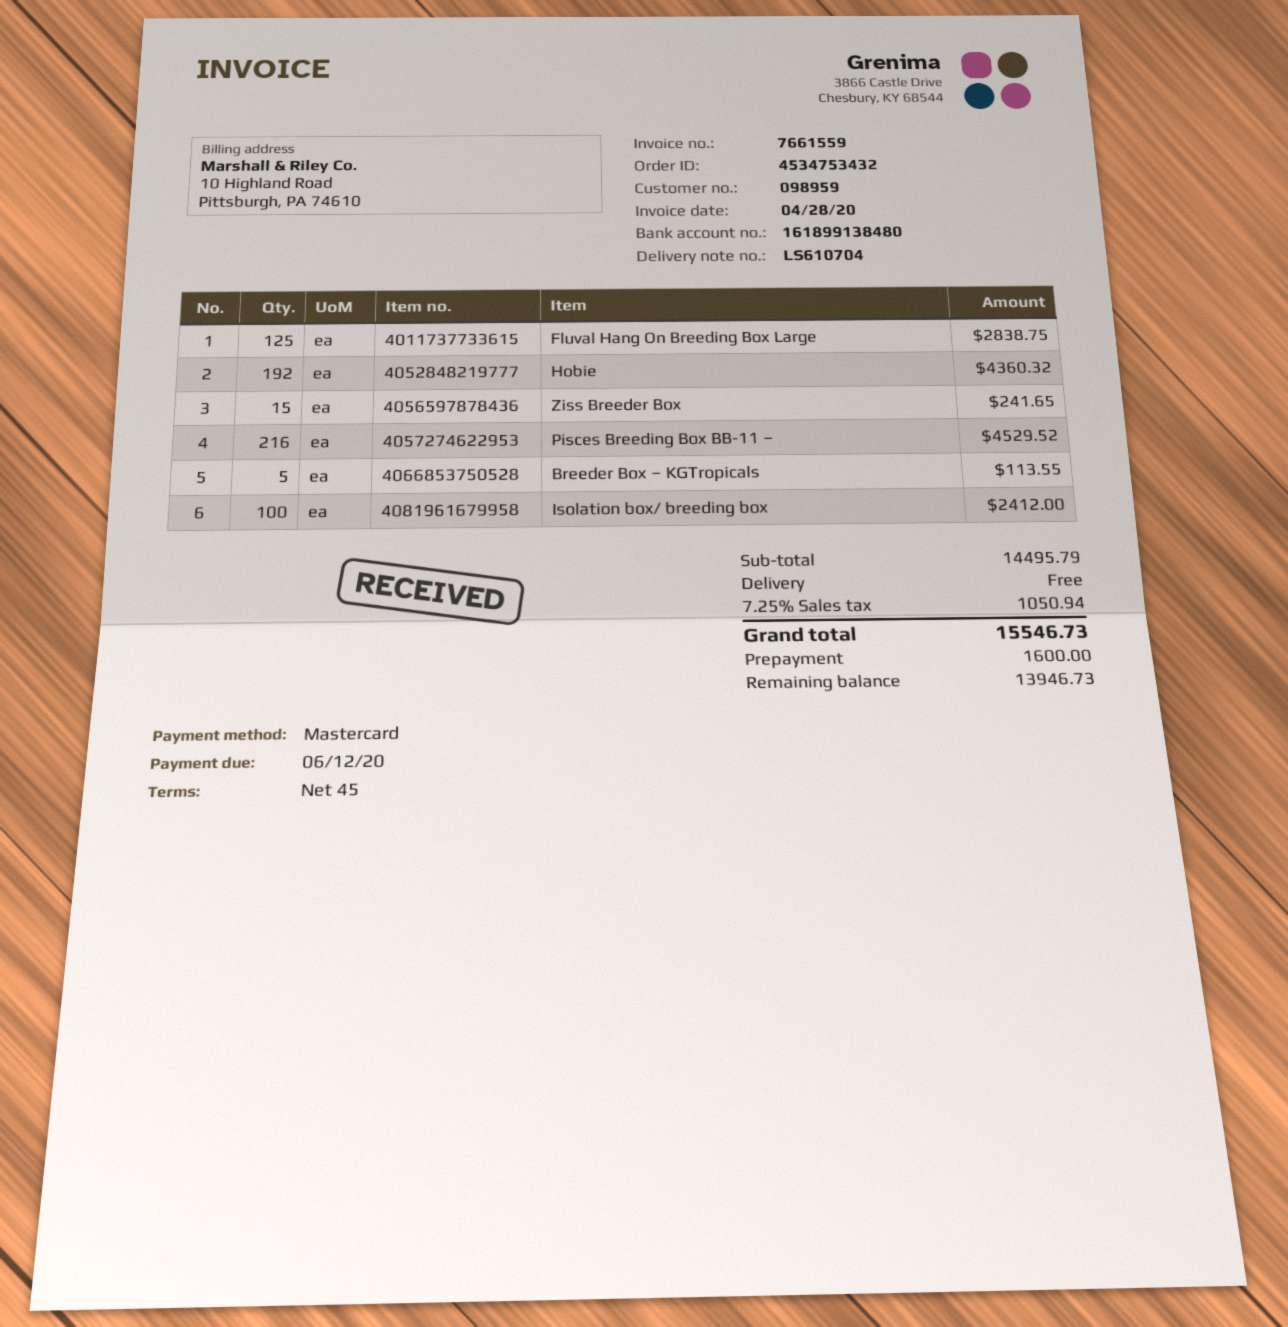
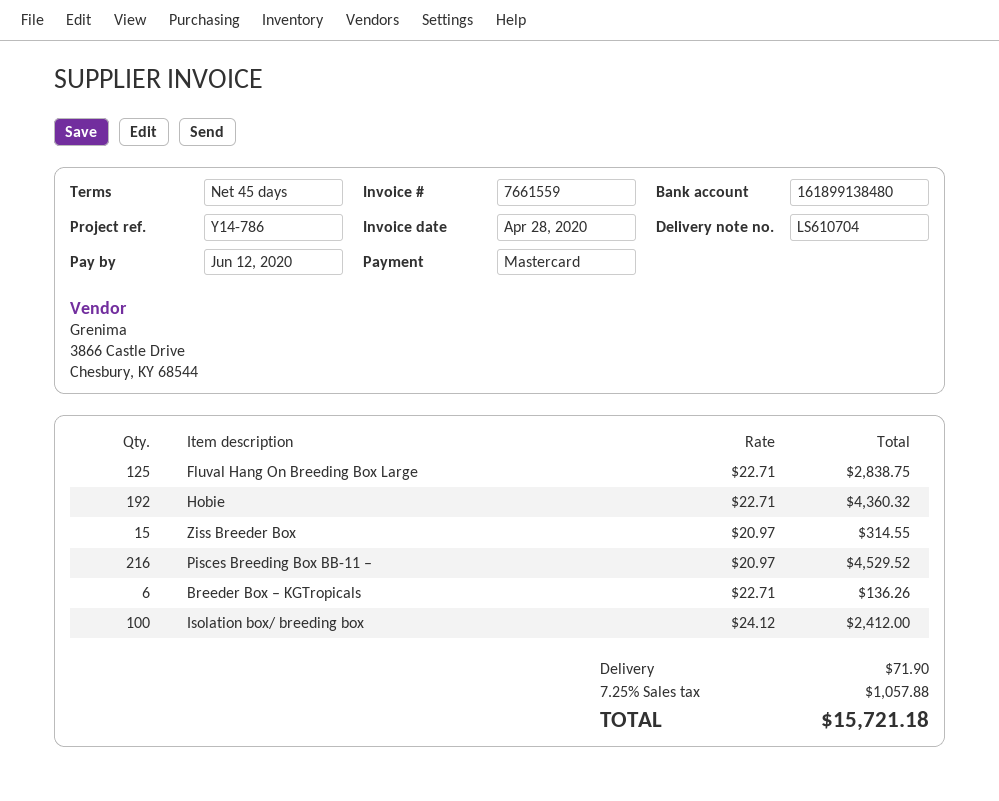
Ziss Breeder Box: 15 for 241.65 -> 15 for 314.55
Breeder Box – KGTropicals: 5 for 113.55 -> 6 for 136.26
shipping: 0.00 -> 71.90
tax: 7.25% = 1050.94 -> 7.25% = 1057.88
total: 15546.73 -> 15721.18

